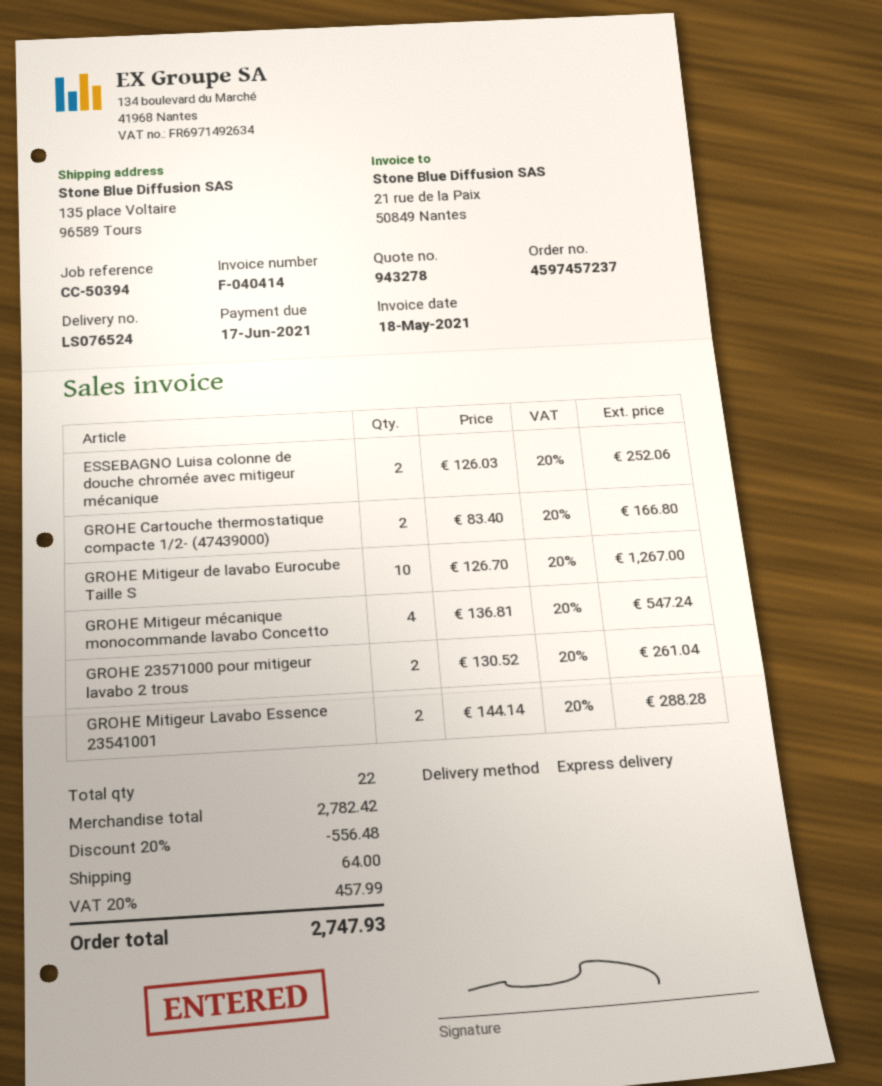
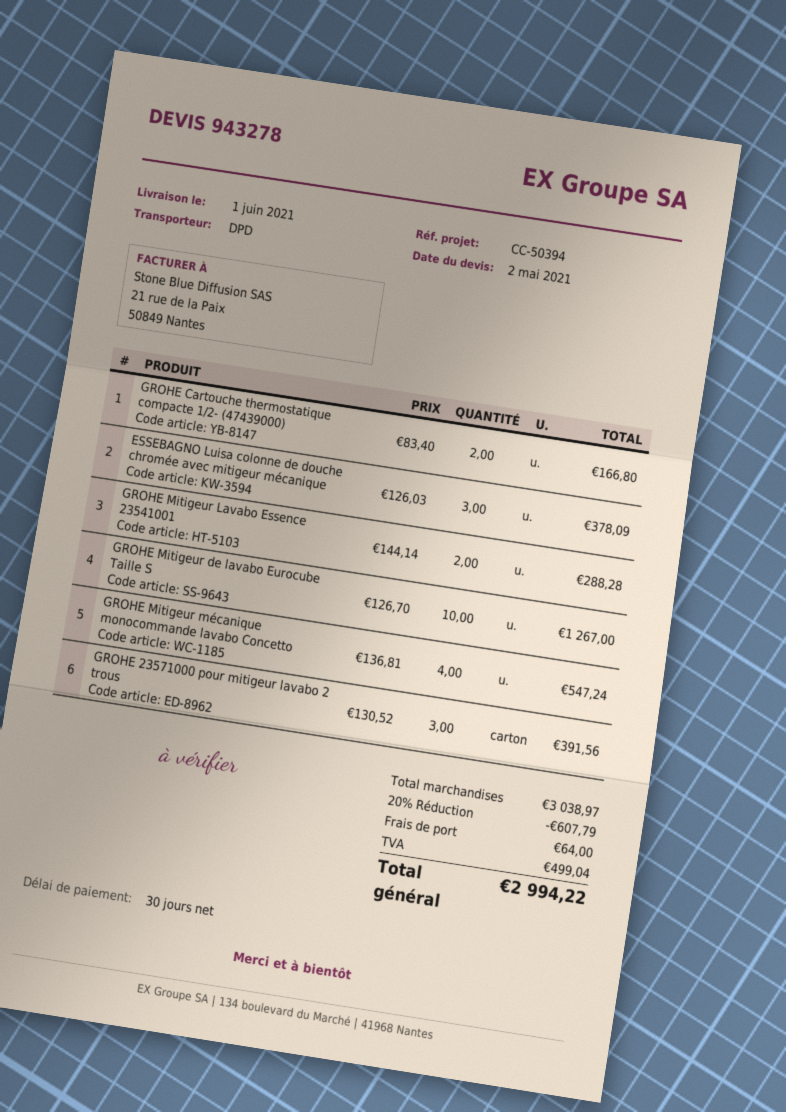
shipping method: express -> DPD
ESSEBAGNO Luisa colonne de douche chromée avec mitigeur mécanique: 2 x 126.03 = 252.06 -> 3 x 126.03 = 378.09
GROHE 23571000 pour mitigeur lavabo 2 trous: 2 x 130.52 = 261.04 -> 3 x 130.52 = 391.56
subtotal: 2782.42 -> 3038.97
discount: 20% = 556.48 -> 20% = 607.79
tax: 457.99 -> 499.04
total: 2747.93 -> 2994.22

